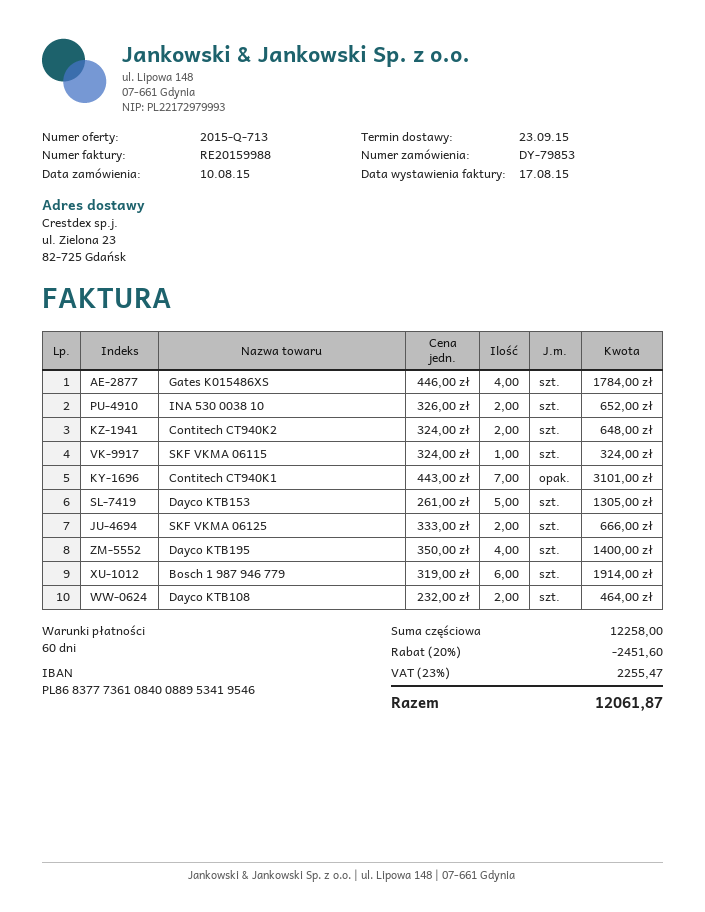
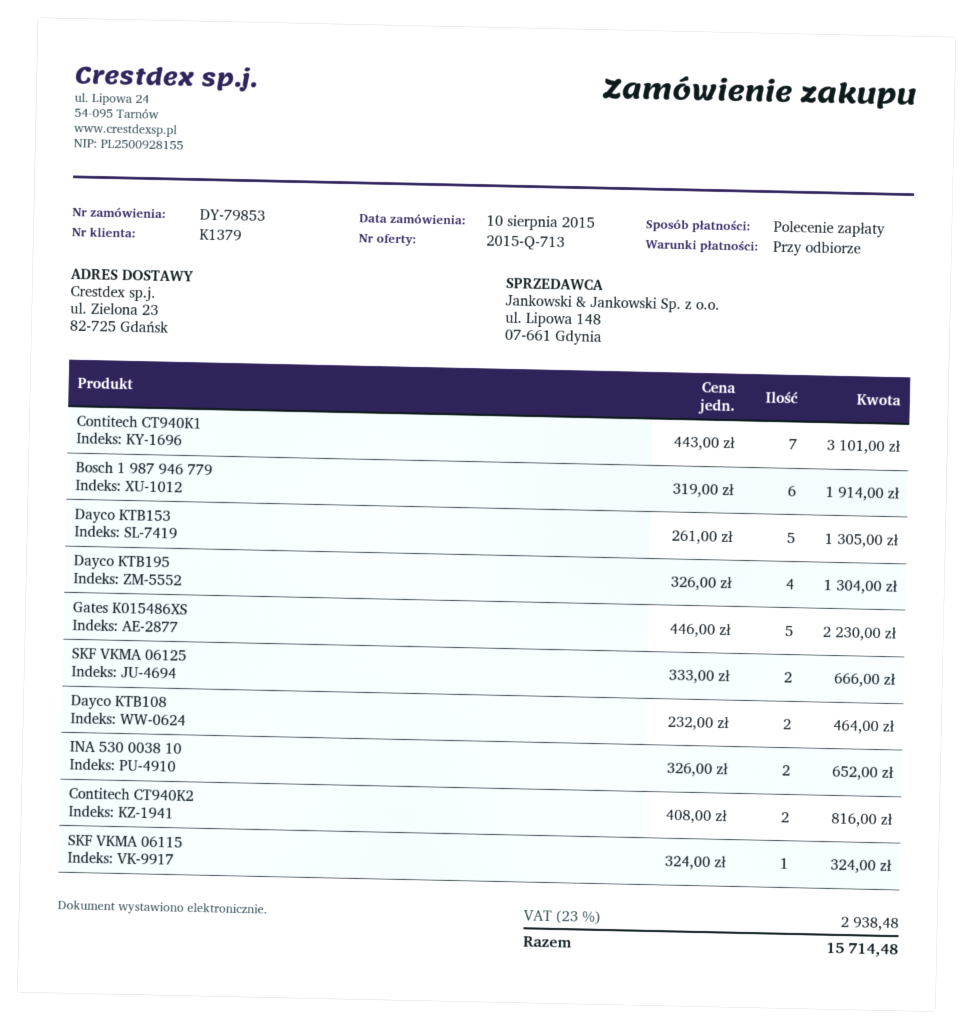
payment terms: 60 days -> on receipt
Gates K015486XS: 4 x 446.00 = 1784.00 -> 5 x 446.00 = 2230.00
Contitech CT940K2: 2 x 324.00 = 648.00 -> 2 x 408.00 = 816.00
Dayco KTB195: 4 x 350.00 = 1400.00 -> 4 x 326.00 = 1304.00
discount: 20% = 2451.60 -> none
tax: 23% = 2255.47 -> 23% = 2938.48
total: 12061.87 -> 15714.48

